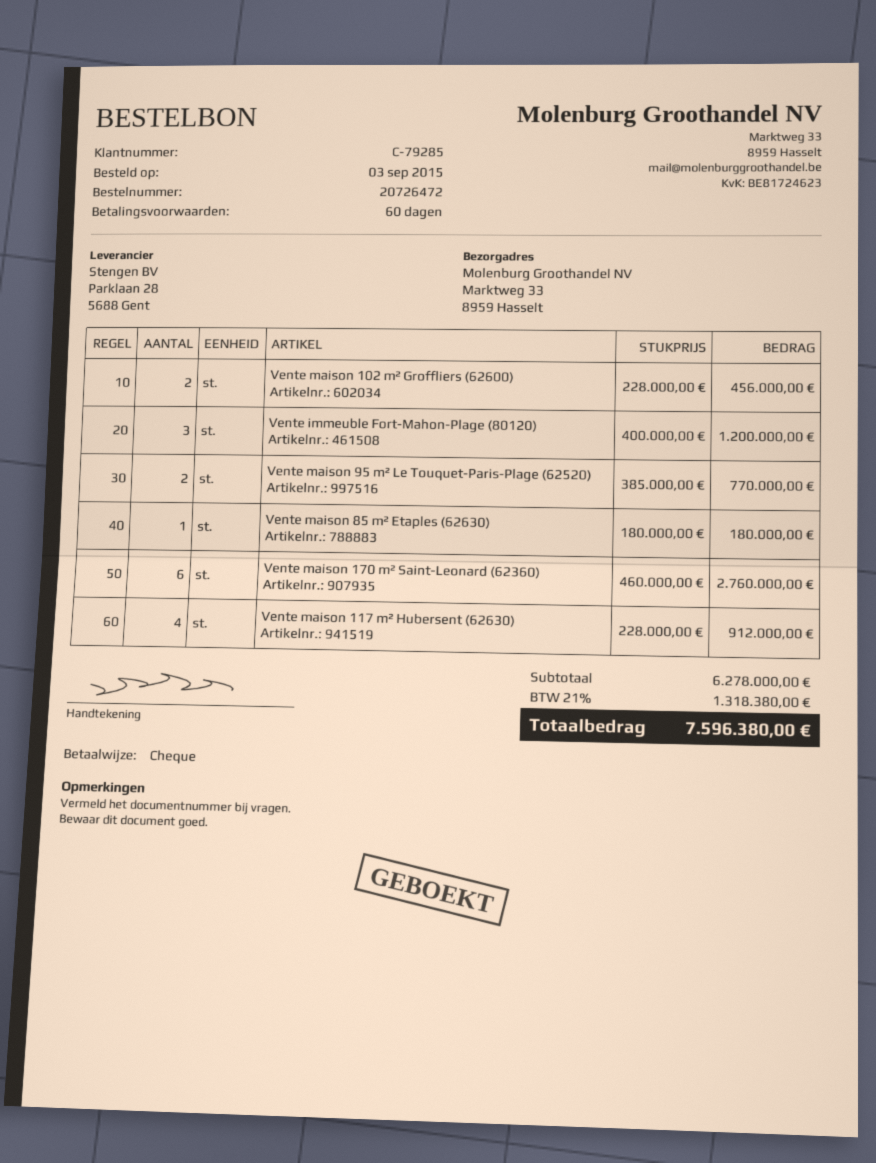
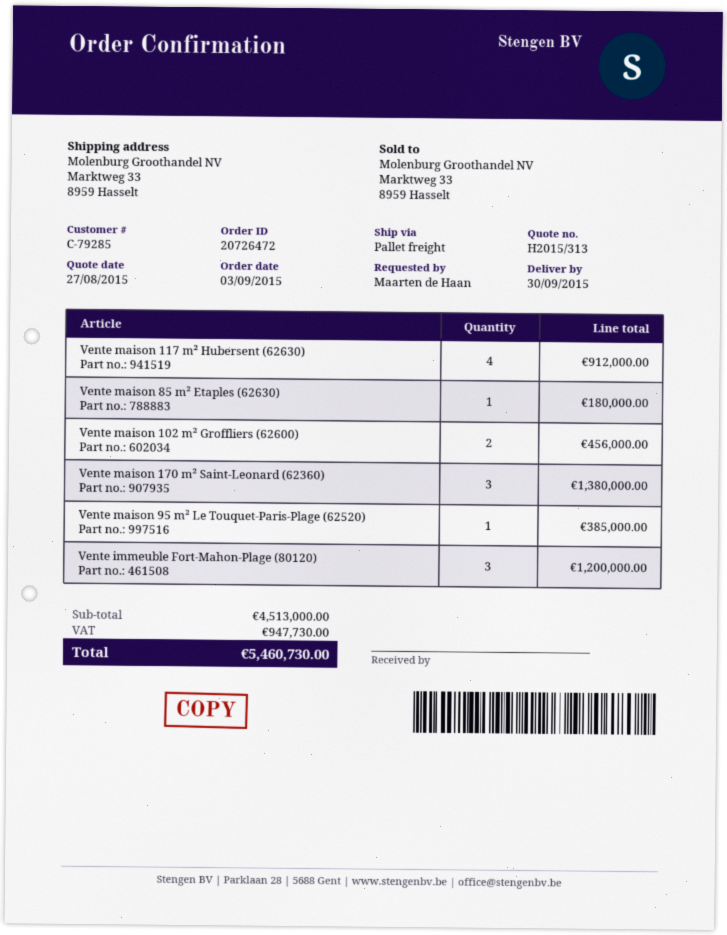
Vente maison 95 m² Le Touquet-Paris-Plage (62520): 2 for 770000.00 -> 1 for 385000.00
Vente maison 170 m² Saint-Leonard (62360): 6 for 2760000.00 -> 3 for 1380000.00
subtotal: 6278000.00 -> 4513000.00
tax: 1318380.00 -> 947730.00
total: 7596380.00 -> 5460730.00

